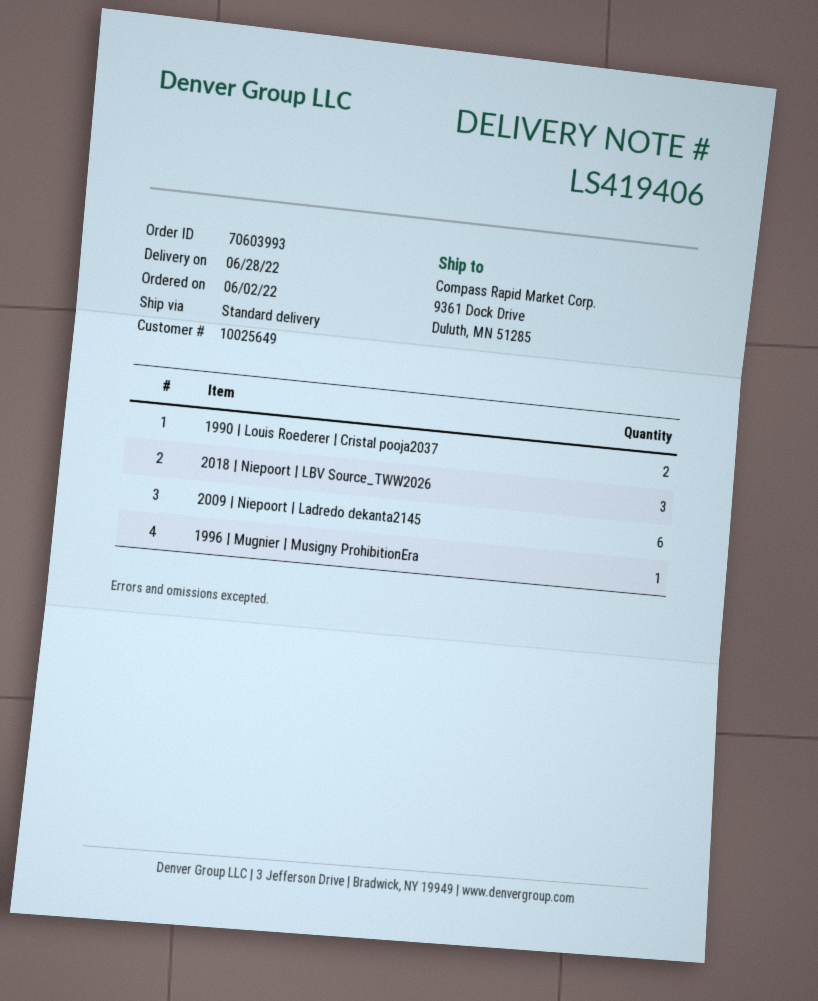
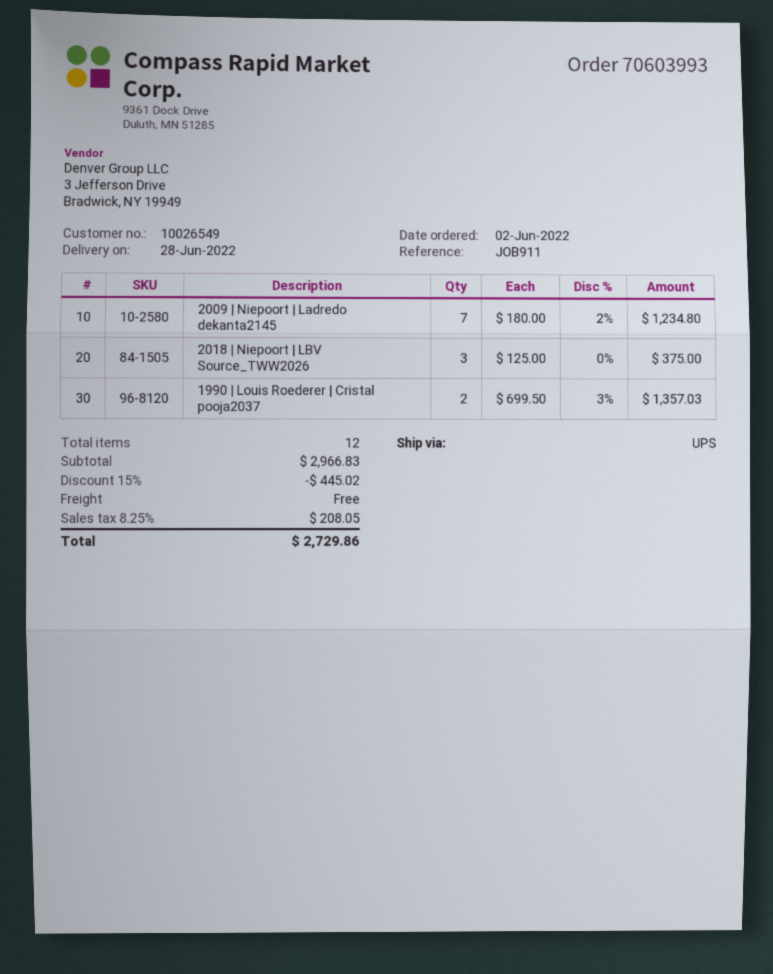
customer number: 10025649 -> 10026549
shipping method: standard -> UPS
2009 | Niepoort | Ladredo dekanta2145: 6 -> 7
1996 | Mugnier | Musigny ProhibitionEra: 1 -> none

